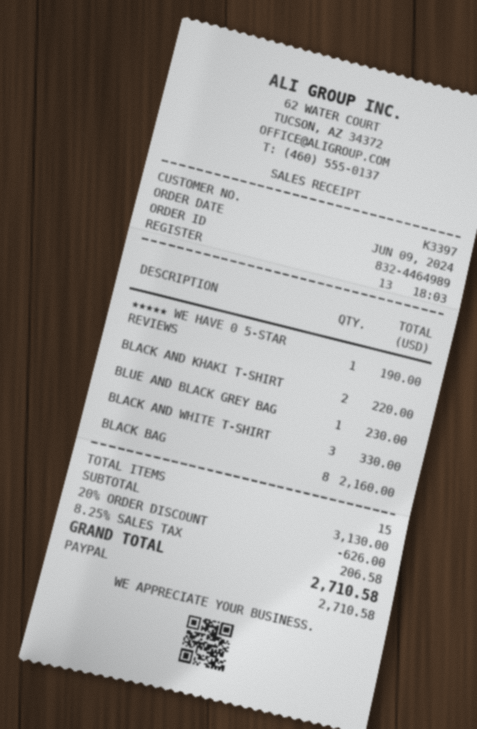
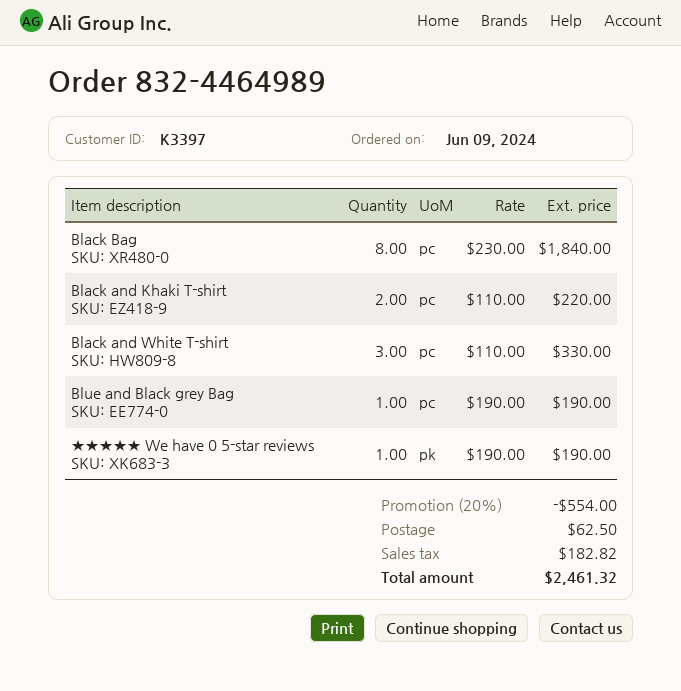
BLUE AND BLACK GREY BAG: 1 for 230.00 -> 1 for 190.00
BLACK BAG: 8 for 2160.00 -> 8 for 1840.00
discount: 20% = 626.00 -> 20% = 554.00
shipping: none -> 62.50
tax: 206.58 -> 182.82
total: 2710.58 -> 2461.32

